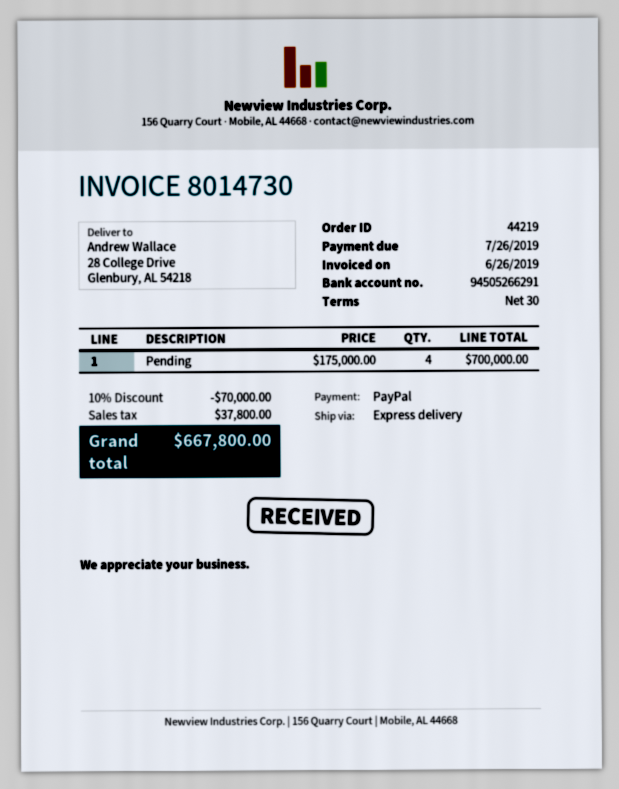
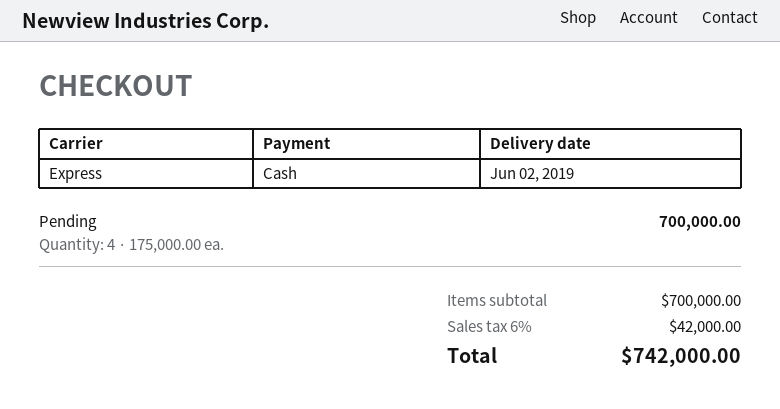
payment method: PayPal -> cash
discount: 10% = 70000.00 -> none
tax: 37800.00 -> 42000.00
total: 667800.00 -> 742000.00

